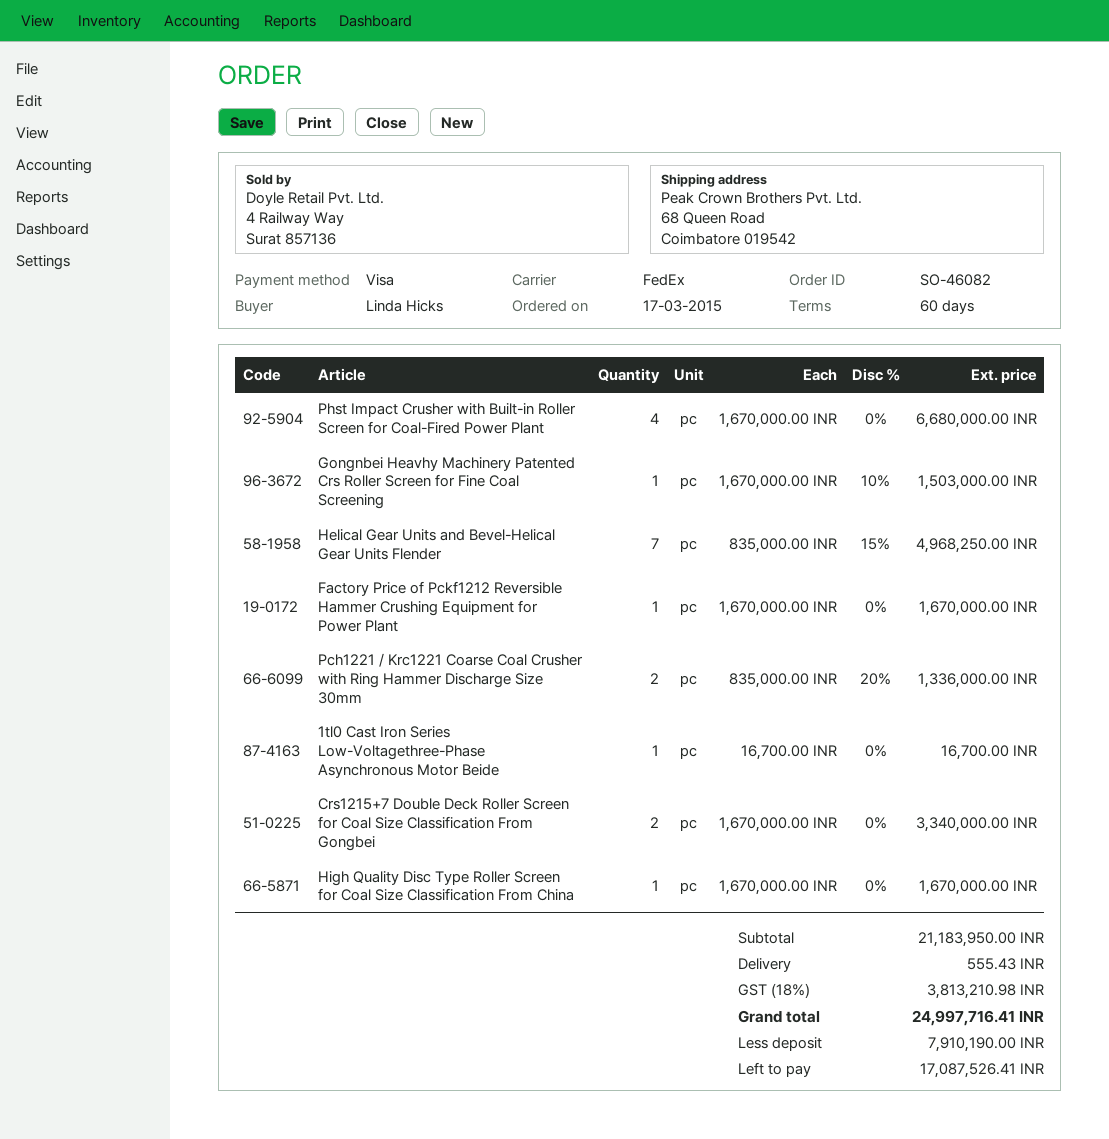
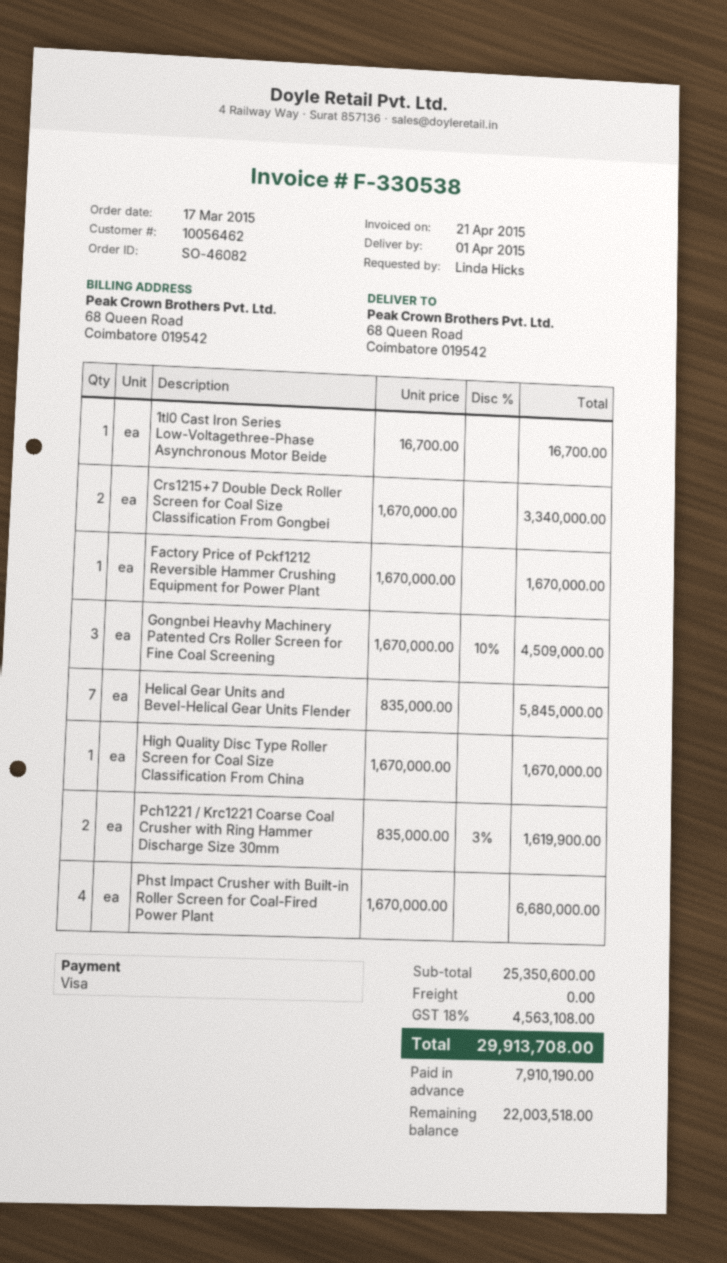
Gongnbei Heavhy Machinery Patented Crs Roller Screen for Fine Coal Screening: 1 x 1670000.00 - 10% = 1503000.00 -> 3 x 1670000.00 - 10% = 4509000.00
Helical Gear Units and Bevel-Helical Gear Units Flender: 7 x 835000.00 - 15% = 4968250.00 -> 7 x 835000.00 = 5845000.00
Pch1221 / Krc1221 Coarse Coal Crusher with Ring Hammer Discharge Size 30mm: 2 x 835000.00 - 20% = 1336000.00 -> 2 x 835000.00 - 3% = 1619900.00
subtotal: 21183950.00 -> 25350600.00
shipping: 555.43 -> 0.00
tax: 18% = 3813210.98 -> 18% = 4563108.00
total: 24997716.41 -> 29913708.00
balance: 17087526.41 -> 22003518.00

